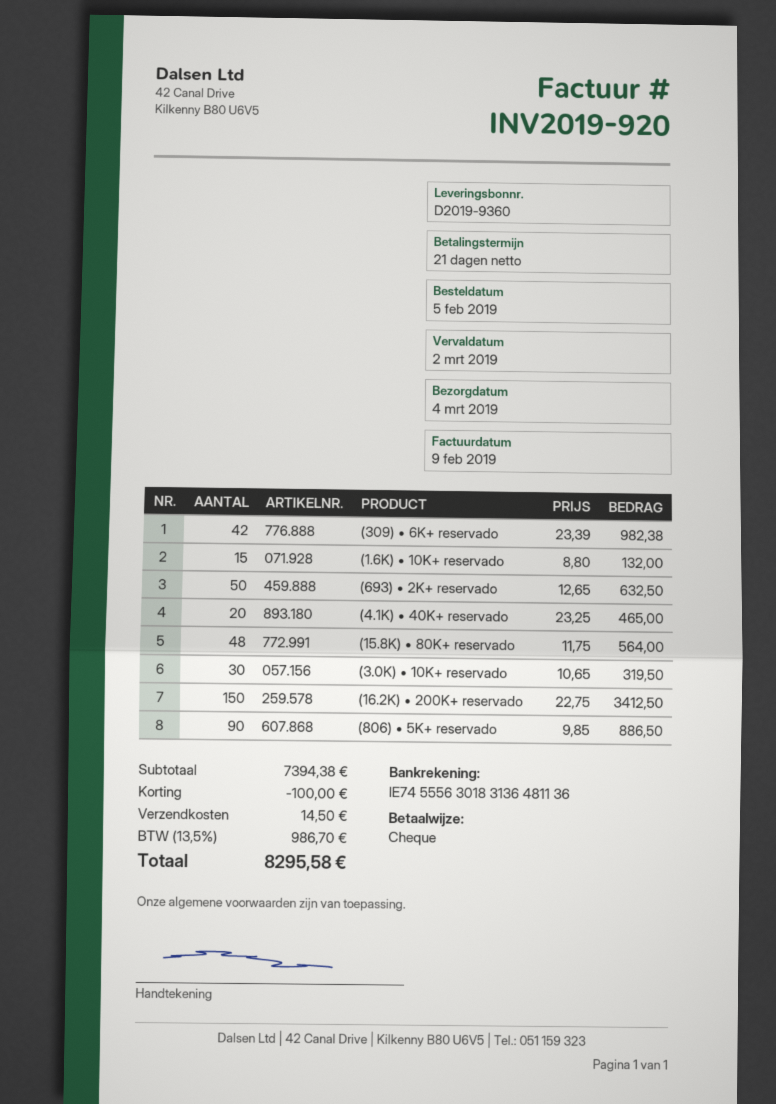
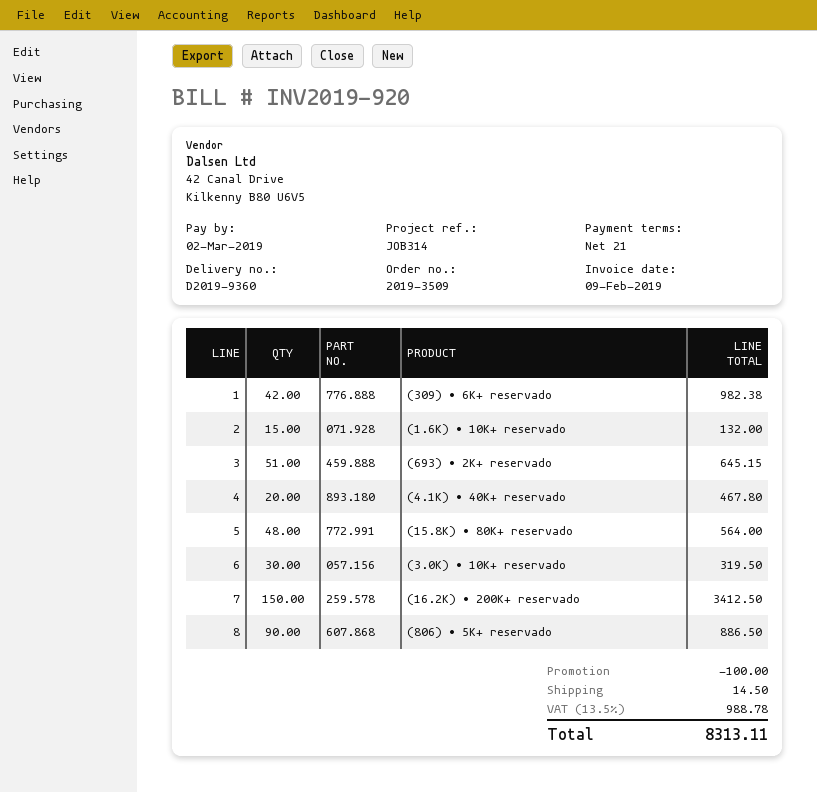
(693) • 2K+ reservado: 50 for 632.50 -> 51 for 645.15
(4.1K) • 40K+ reservado: 20 for 465.00 -> 20 for 467.80
tax: 13.5% = 986.70 -> 13.5% = 988.78
total: 8295.58 -> 8313.11

